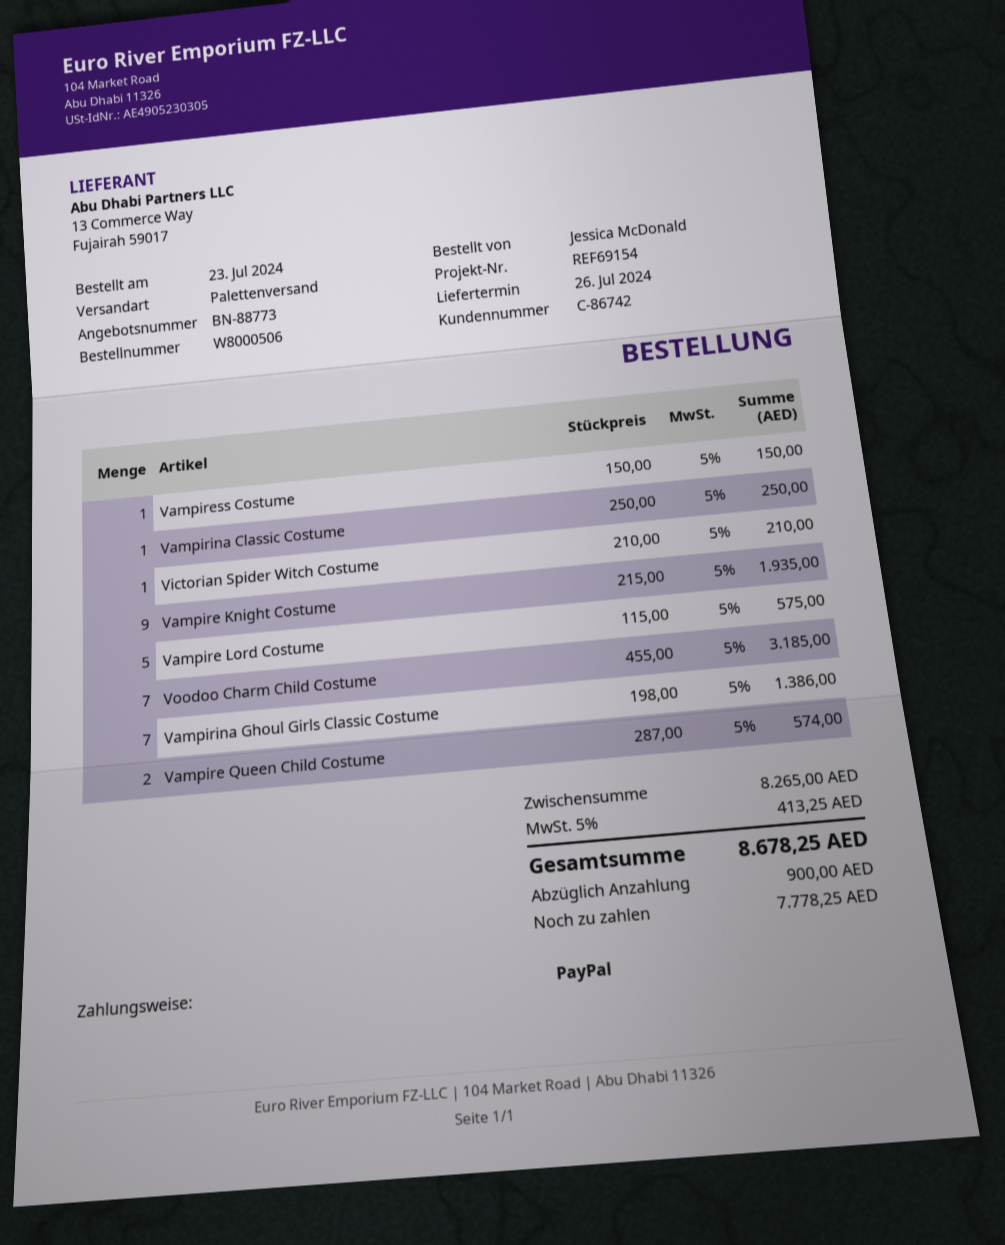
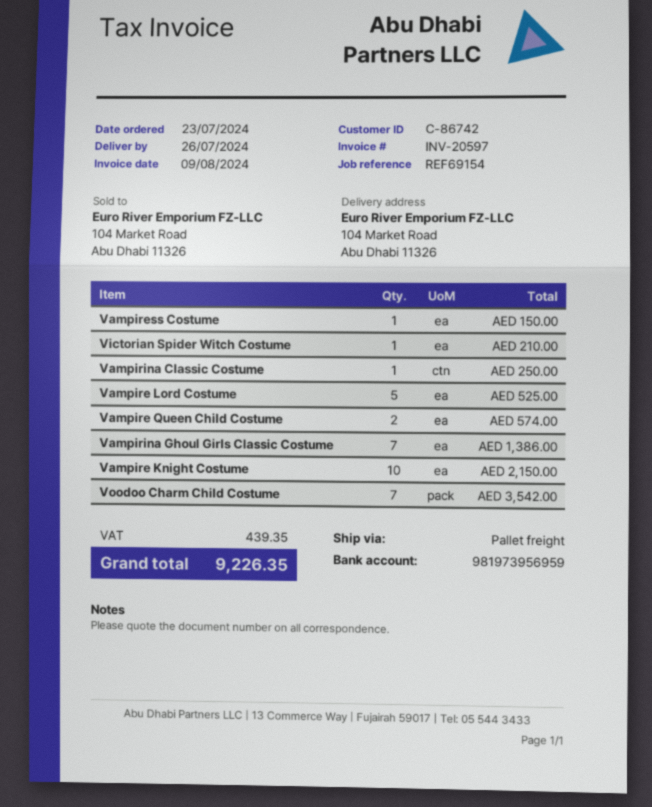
Vampire Knight Costume: 9 for 1935.00 -> 10 for 2150.00
Vampire Lord Costume: 5 for 575.00 -> 5 for 525.00
Voodoo Charm Child Costume: 7 for 3185.00 -> 7 for 3542.00
tax: 413.25 -> 439.35
total: 8678.25 -> 9226.35

